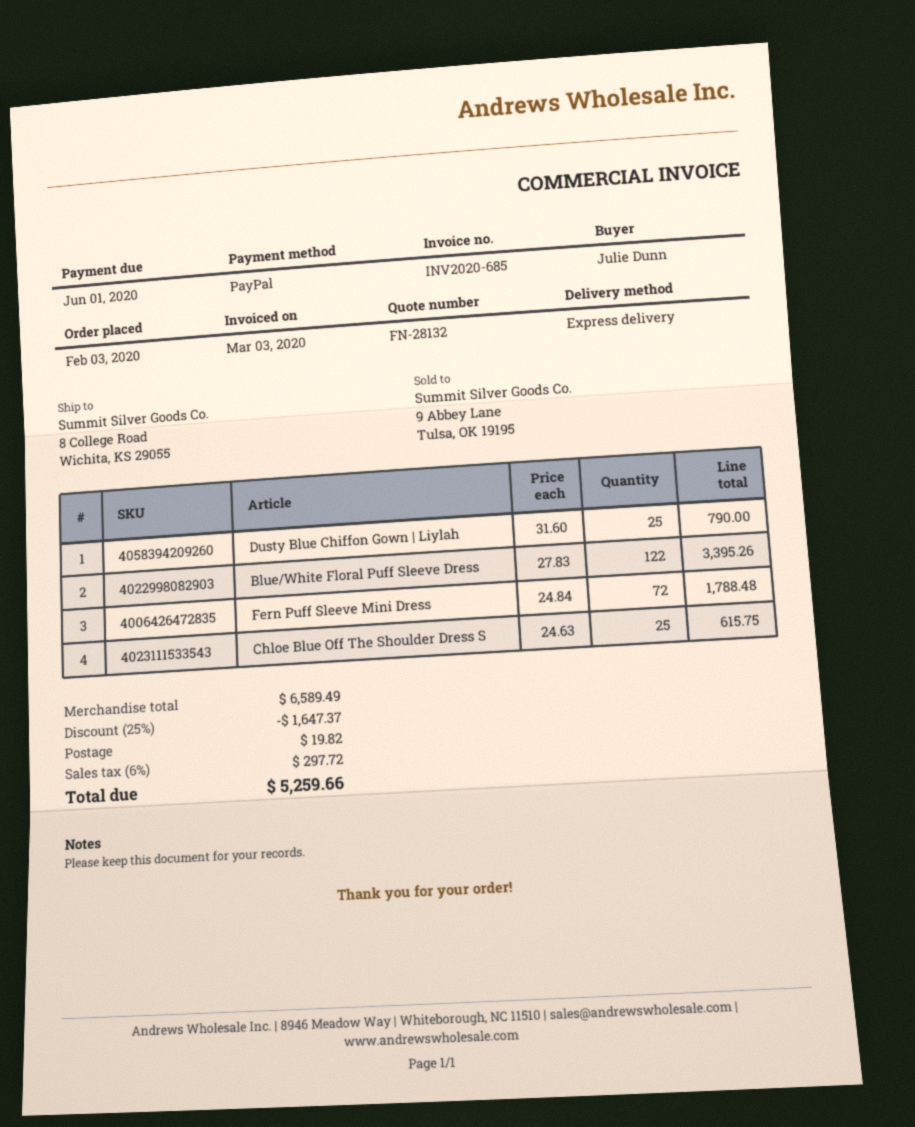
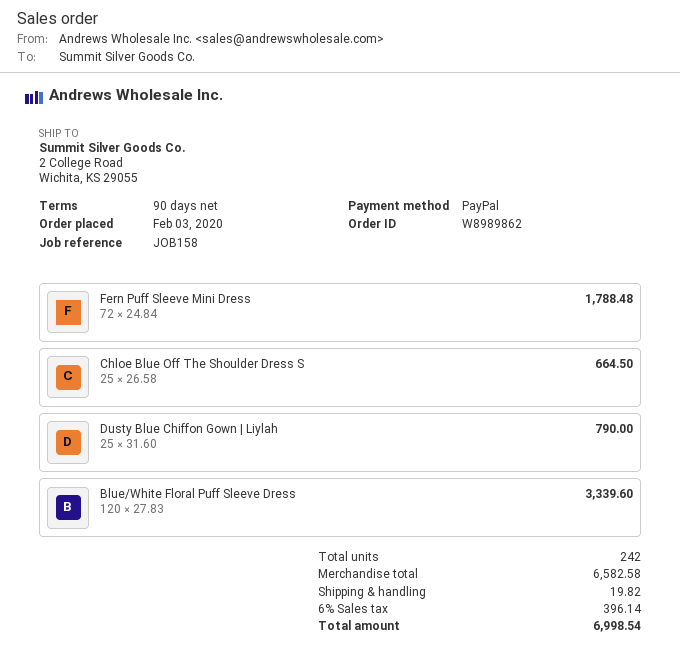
ship to: 8 College Road, Wichita, KS 29055 -> 2 College Road, Wichita, KS 29055
Blue/White Floral Puff Sleeve Dress: 122 x 27.83 = 3395.26 -> 120 x 27.83 = 3339.60
Chloe Blue Off The Shoulder Dress S: 25 x 24.63 = 615.75 -> 25 x 26.58 = 664.50
subtotal: 6589.49 -> 6582.58
discount: 25% = 1647.37 -> none
tax: 6% = 297.72 -> 6% = 396.14
total: 5259.66 -> 6998.54

